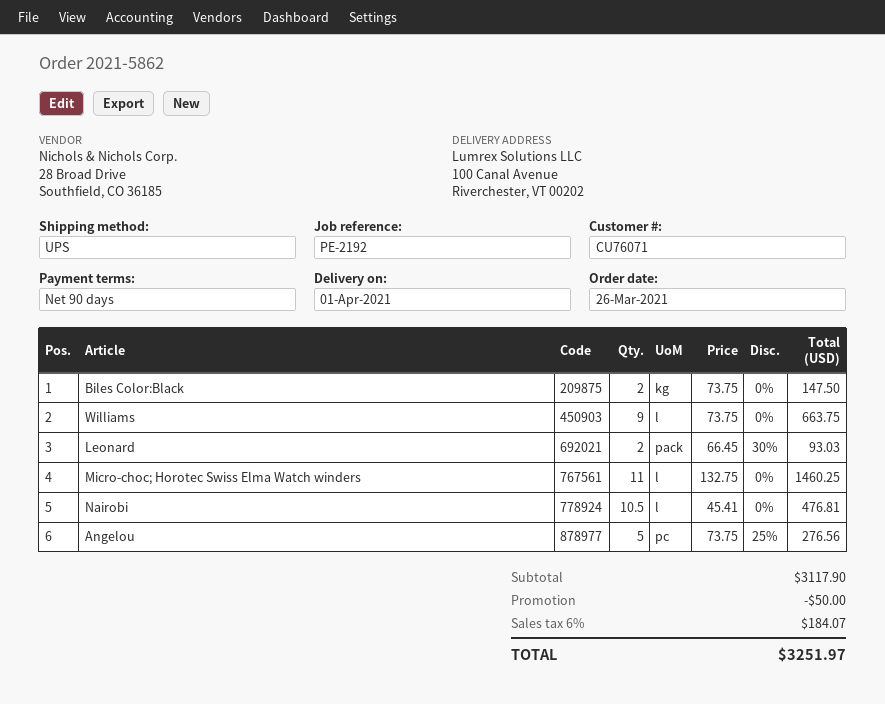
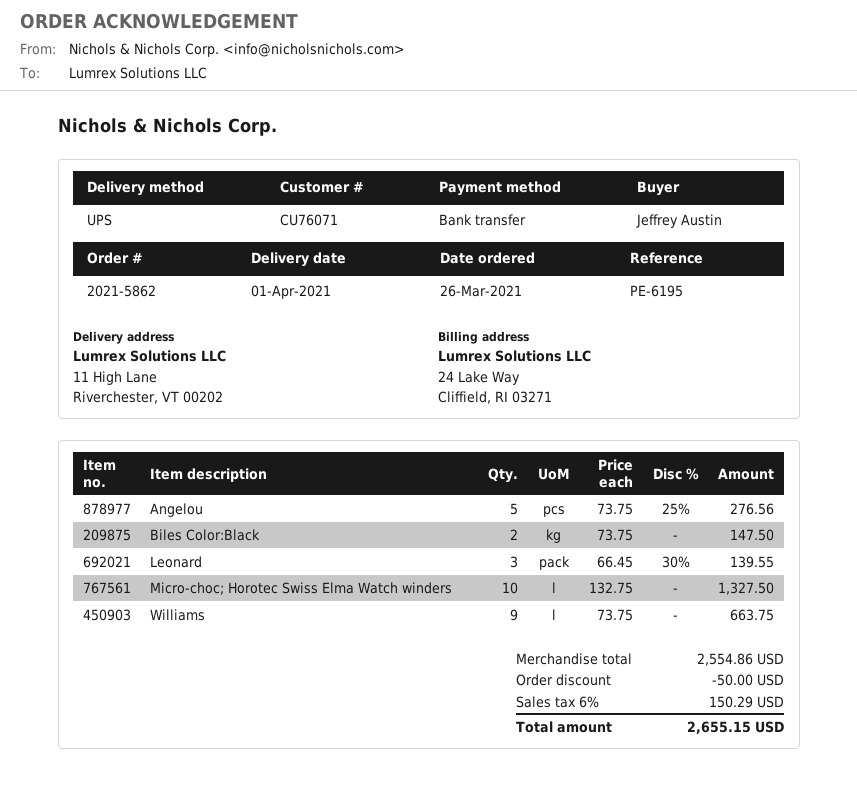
reference: PE-2192 -> PE-6195
ship to: 100 Canal Avenue, Riverchester, VT 00202 -> 11 High Lane, Riverchester, VT 00202
Leonard: 2 x 66.45 - 30% = 93.03 -> 3 x 66.45 - 30% = 139.55
Micro-choc; Horotec Swiss Elma Watch winders: 11 x 132.75 = 1460.25 -> 10 x 132.75 = 1327.50
Nairobi: 10.5 x 45.41 = 476.81 -> none
subtotal: 3117.90 -> 2554.86
tax: 6% = 184.07 -> 6% = 150.29
total: 3251.97 -> 2655.15

